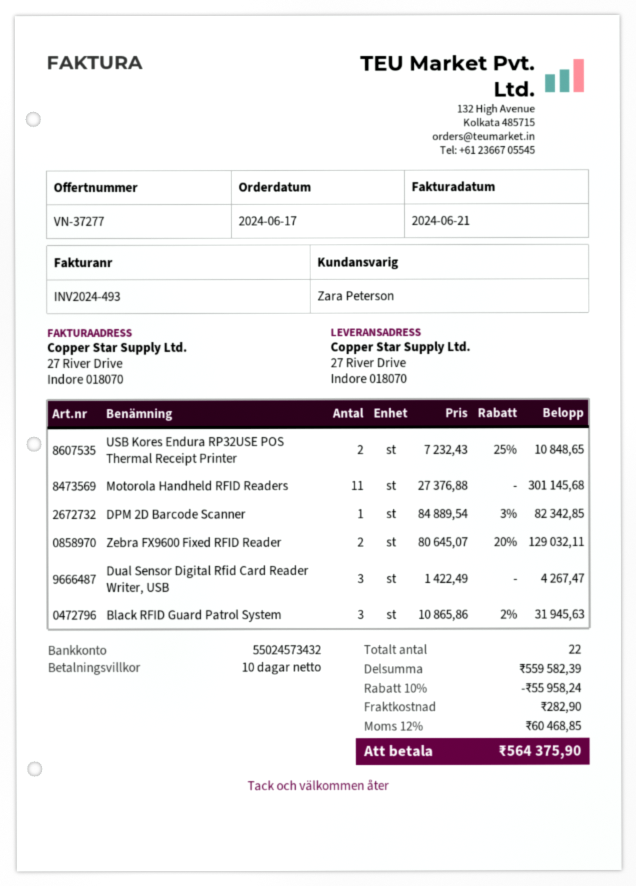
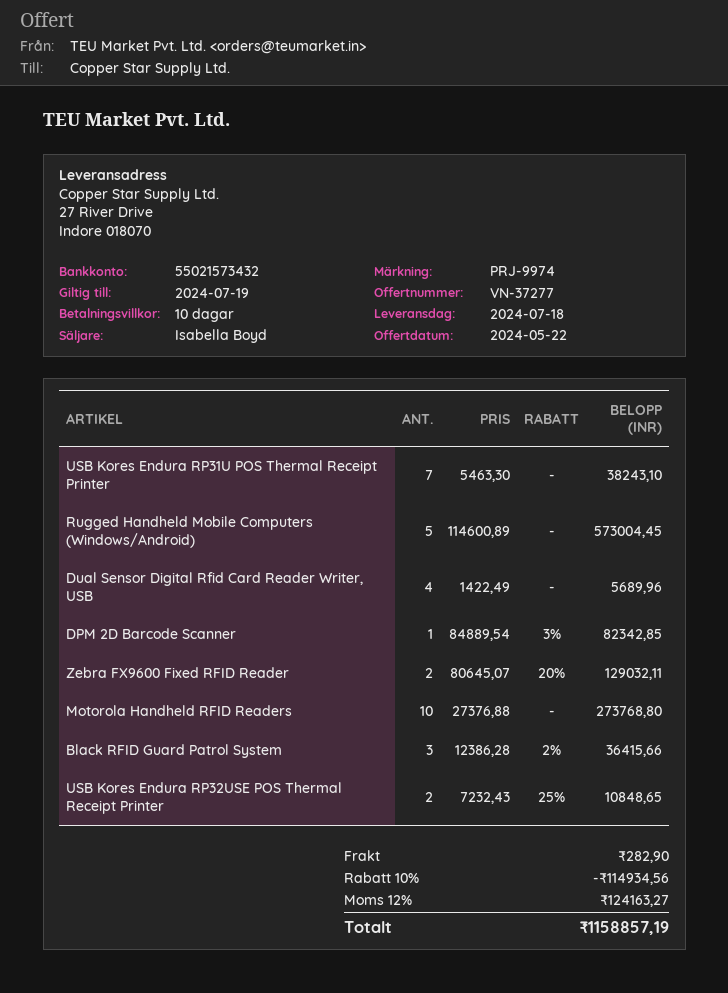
sales rep: Zara Peterson -> Isabella Boyd
bank account: 55024573432 -> 55021573432
Motorola Handheld RFID Readers: 11 x 27376.88 = 301145.68 -> 10 x 27376.88 = 273768.80
Dual Sensor Digital Rfid Card Reader Writer, USB: 3 x 1422.49 = 4267.47 -> 4 x 1422.49 = 5689.96
Black RFID Guard Patrol System: 3 x 10865.86 - 2% = 31945.63 -> 3 x 12386.28 - 2% = 36415.66
USB Kores Endura RP31U POS Thermal Receipt Printer: none -> 7 x 5463.30 = 38243.10
Rugged Handheld Mobile Computers (Windows/Android): none -> 5 x 114600.89 = 573004.45
discount: 10% = 55958.24 -> 10% = 114934.56
tax: 12% = 60468.85 -> 12% = 124163.27
total: 564375.90 -> 1158857.19

